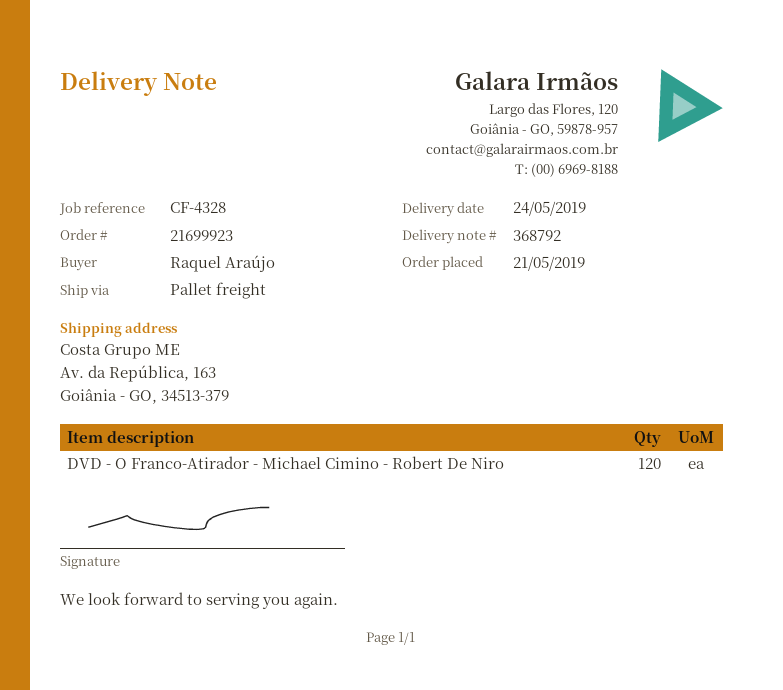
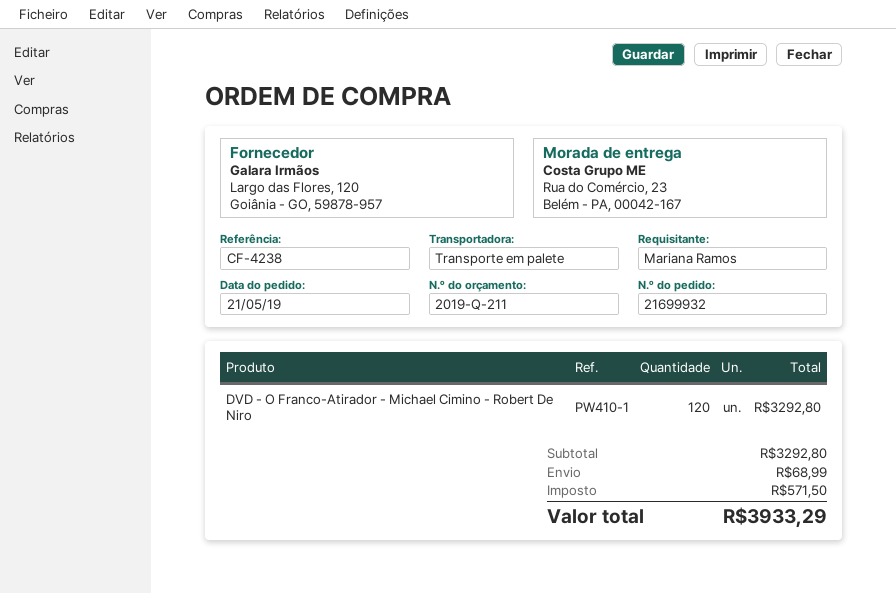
order number: 21699923 -> 21699932
reference: CF-4328 -> CF-4238
ordered by: Raquel Araújo -> Mariana Ramos
ship to: Av. da República, 163, Goiânia - GO, 34513-379 -> Rua do Comércio, 23, Belém - PA, 00042-167

